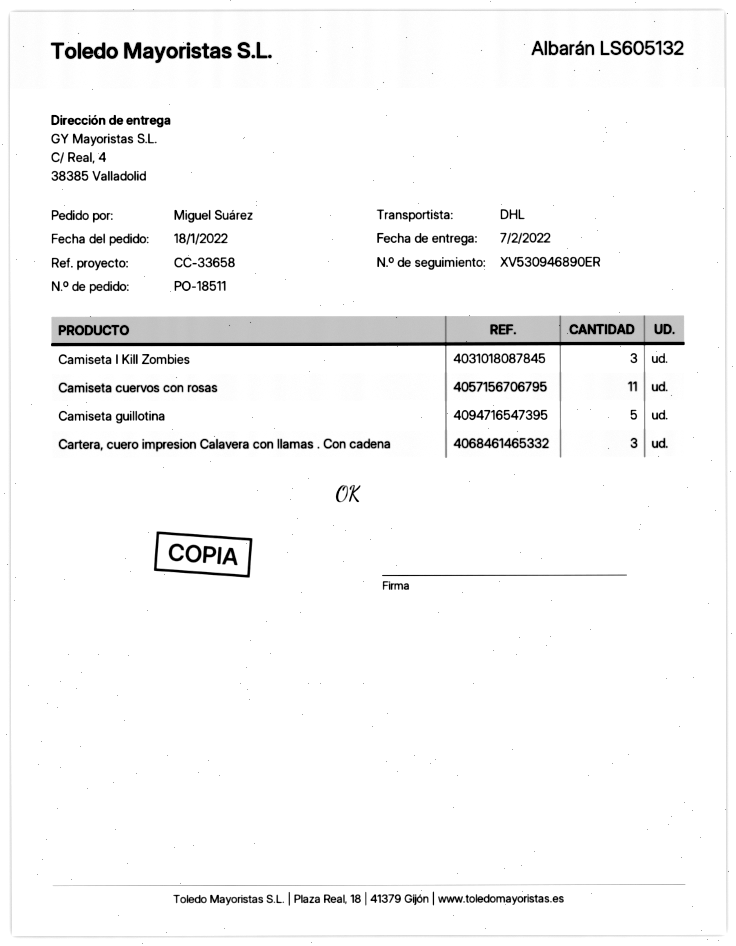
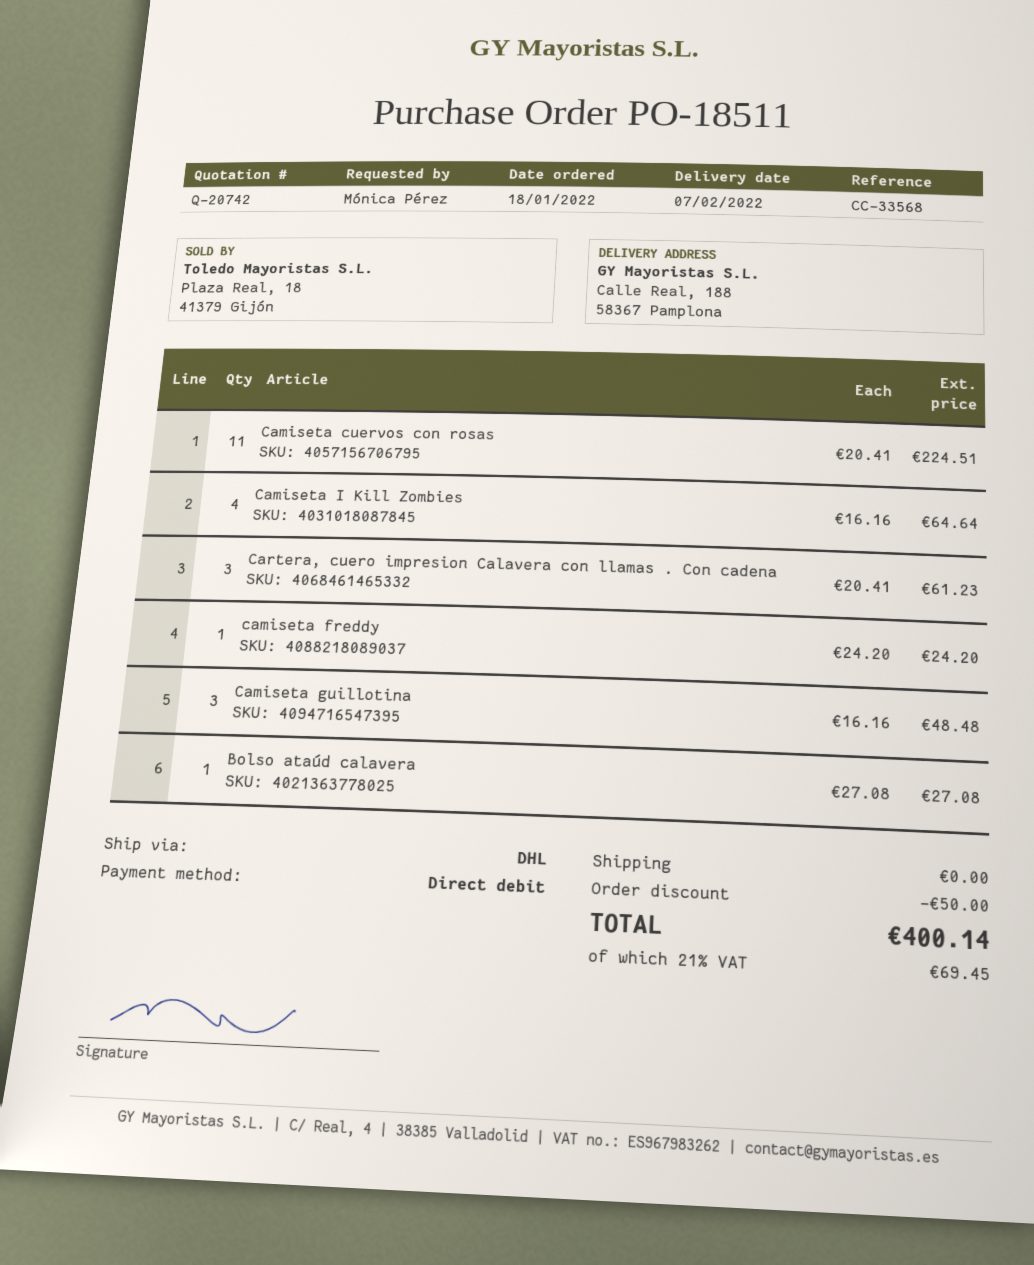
reference: CC-33658 -> CC-33568
ordered by: Miguel Suárez -> Mónica Pérez
ship to: C/ Real, 4, 38385 Valladolid -> Calle Real, 188, 58367 Pamplona
Camiseta I Kill Zombies: 3 -> 4
Camiseta guillotina: 5 -> 3
camiseta freddy: none -> 1
Bolso ataúd calavera: none -> 1

